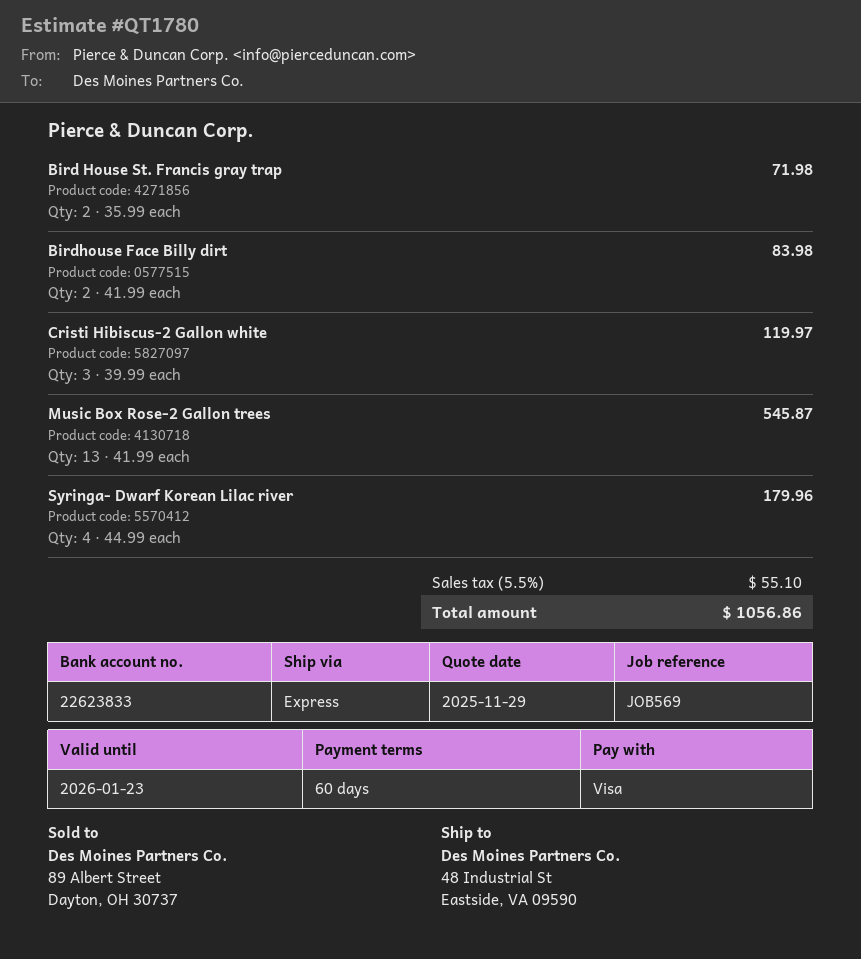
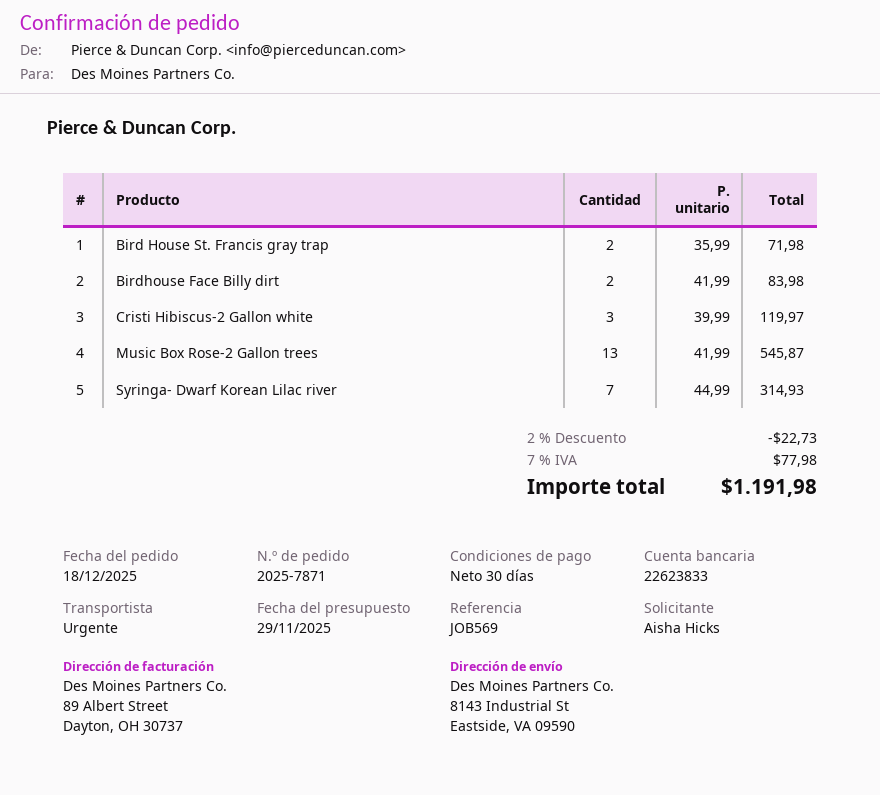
payment terms: 60 days -> 30 days
ship to: 48 Industrial St, Eastside, VA 09590 -> 8143 Industrial St, Eastside, VA 09590
Syringa- Dwarf Korean Lilac river: 4 x 44.99 = 179.96 -> 7 x 44.99 = 314.93
discount: none -> 2% = 22.73
tax: 5.5% = 55.10 -> 7% = 77.98
total: 1056.86 -> 1191.98

